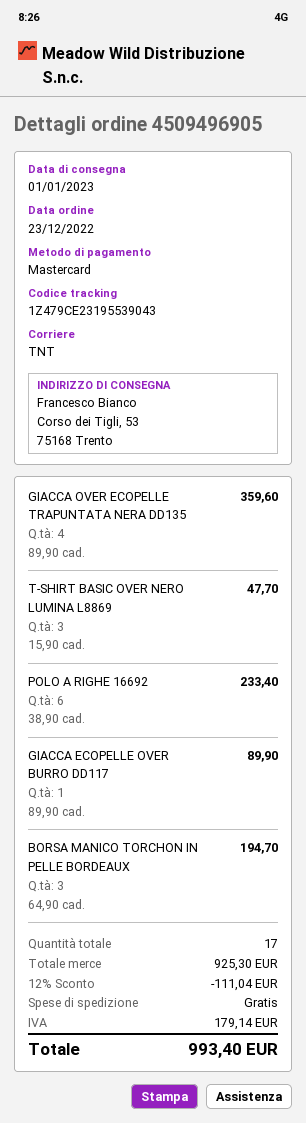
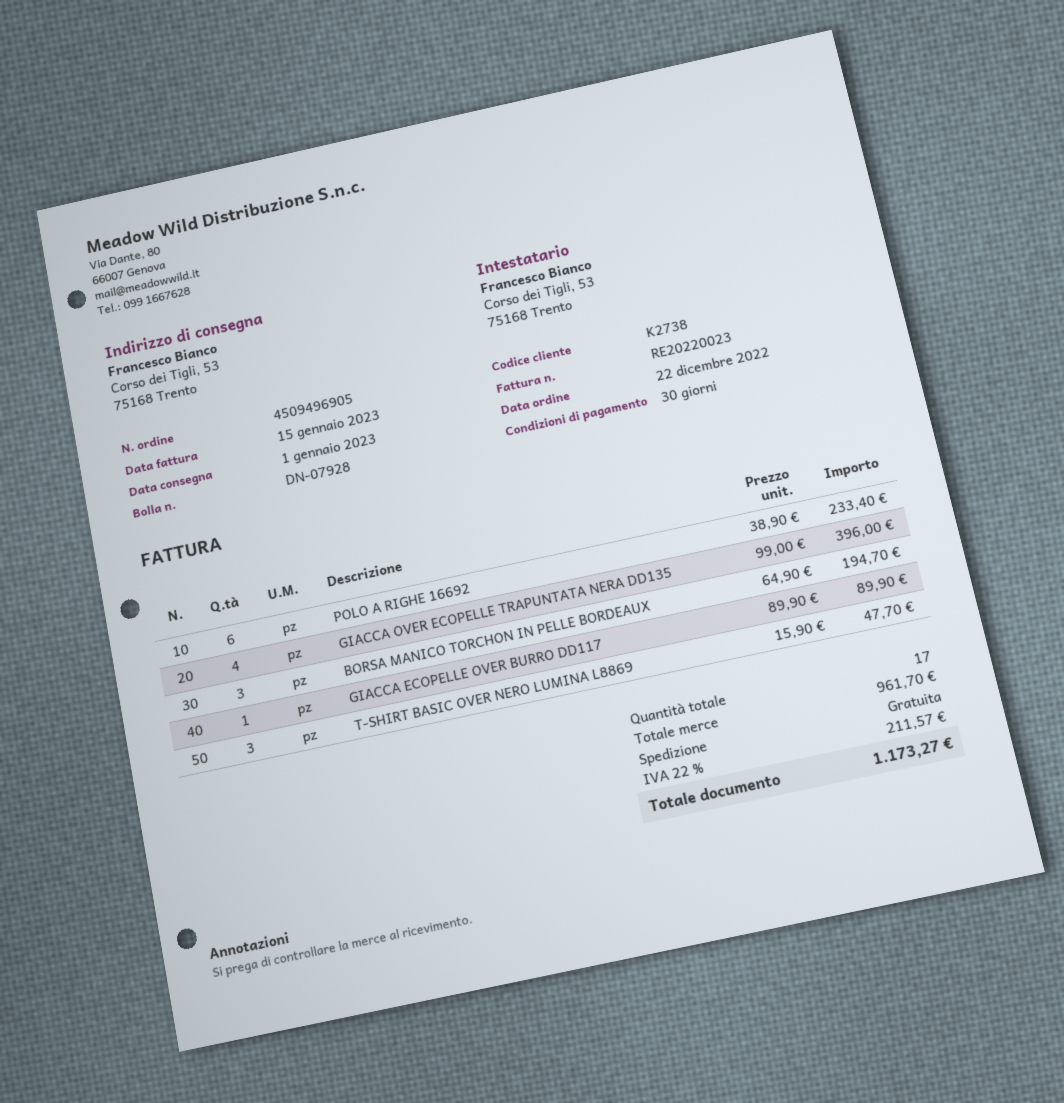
order date: 2022-12-23 -> 2022-12-22
GIACCA OVER ECOPELLE TRAPUNTATA NERA DD135: 4 x 89.90 = 359.60 -> 4 x 99.00 = 396.00
subtotal: 925.30 -> 961.70
discount: 12% = 111.04 -> none
tax: 179.14 -> 211.57
total: 993.40 -> 1173.27

